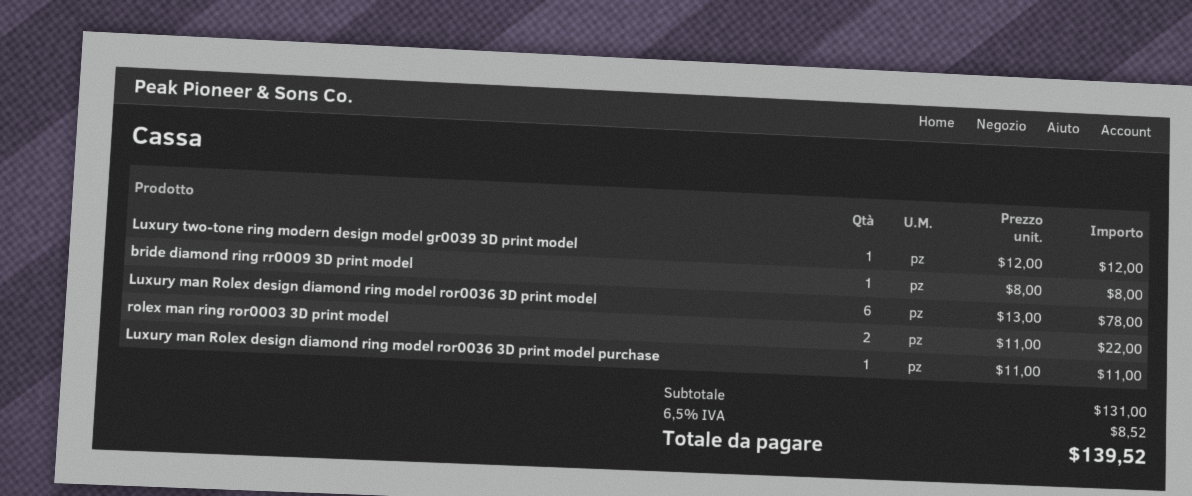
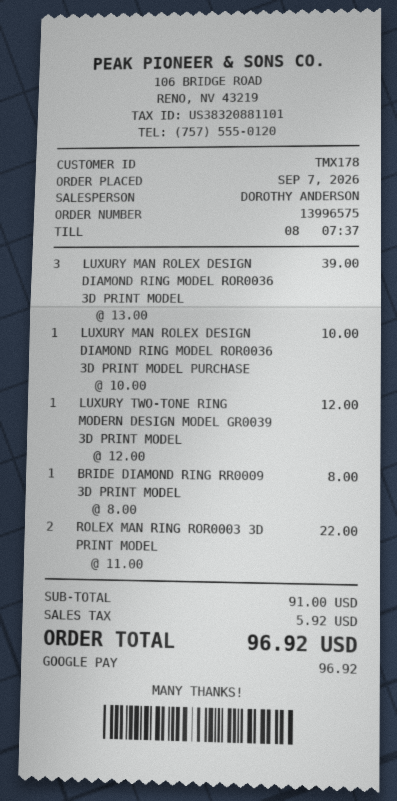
Luxury man Rolex design diamond ring model ror0036 3D print model: 6 x 13.00 = 78.00 -> 3 x 13.00 = 39.00
Luxury man Rolex design diamond ring model ror0036 3D print model purchase: 1 x 11.00 = 11.00 -> 1 x 10.00 = 10.00
subtotal: 131.00 -> 91.00
tax: 8.52 -> 5.92
total: 139.52 -> 96.92

